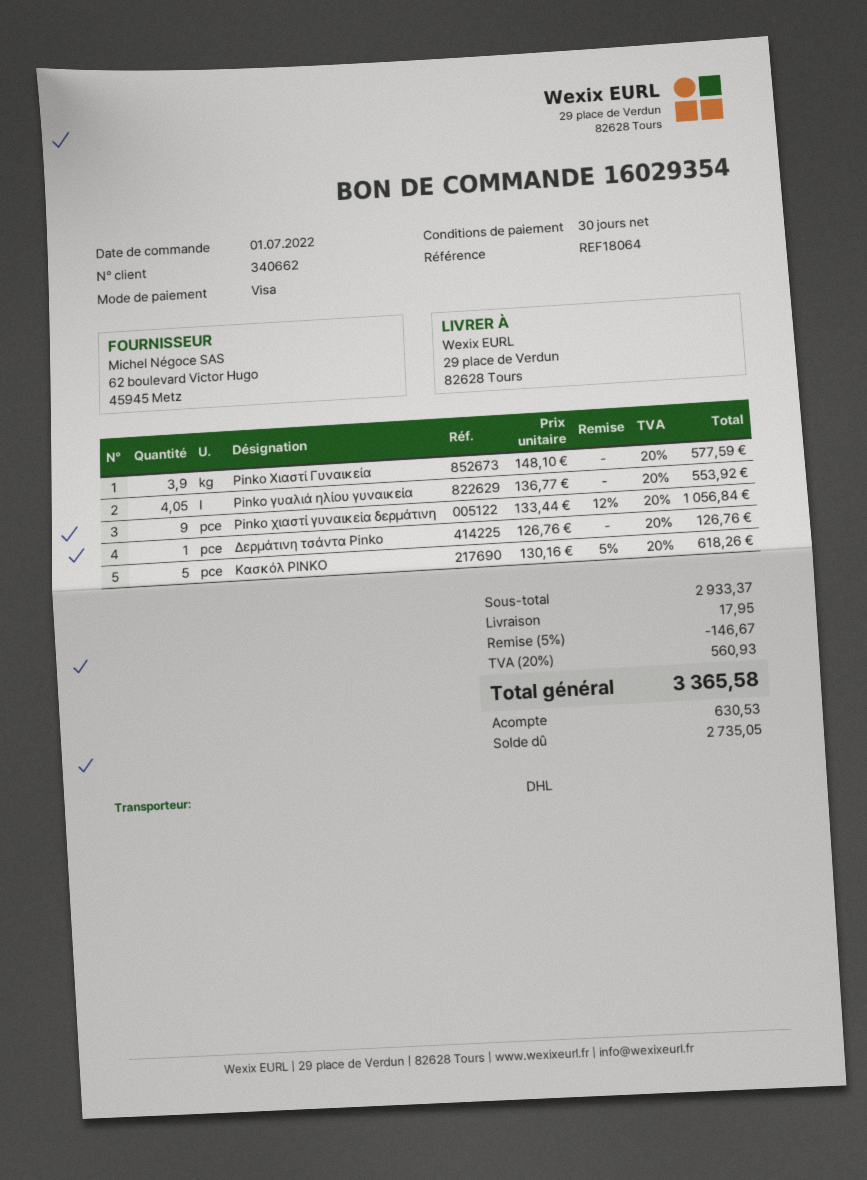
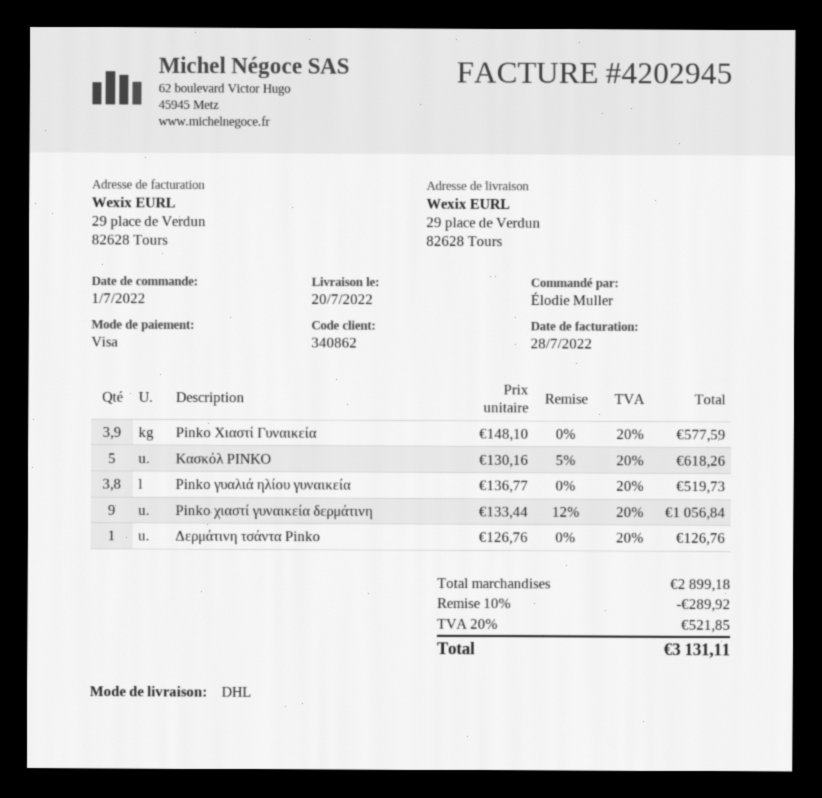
customer number: 340662 -> 340862
Pinko γυαλιά ηλίου γυναικεία: 4.05 x 136.77 = 553.92 -> 3.8 x 136.77 = 519.73
subtotal: 2933.37 -> 2899.18
discount: 5% = 146.67 -> 10% = 289.92
shipping: 17.95 -> none
tax: 20% = 560.93 -> 20% = 521.85
total: 3365.58 -> 3131.11

